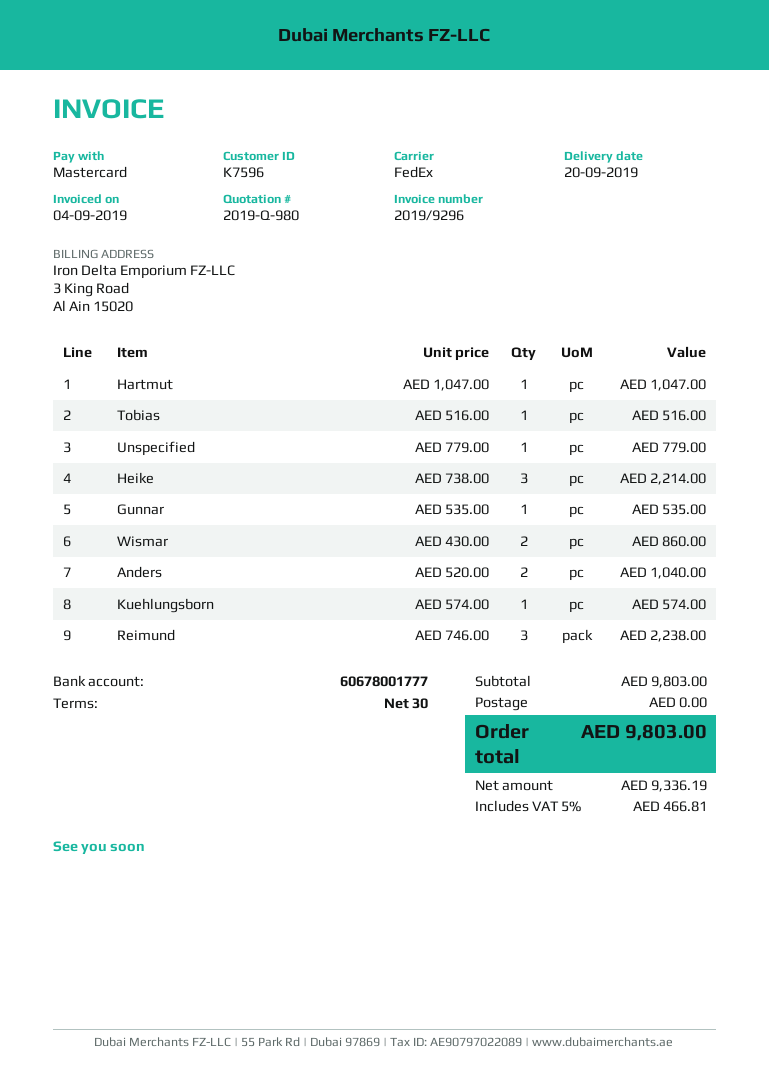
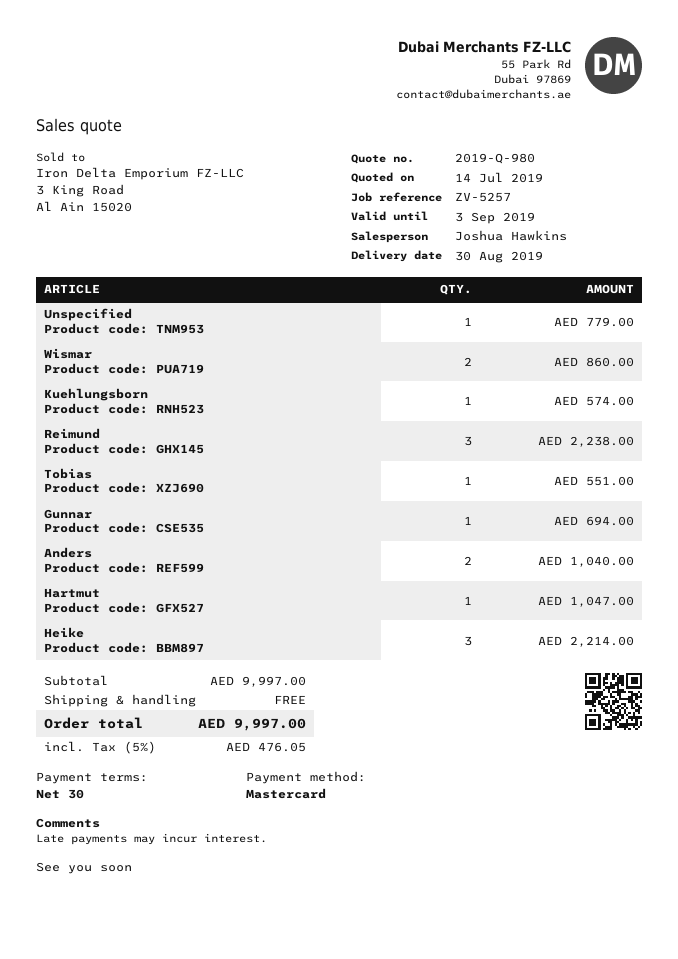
delivery date: 2019-09-20 -> 2019-08-30
Tobias: 1 for 516.00 -> 1 for 551.00
Gunnar: 1 for 535.00 -> 1 for 694.00
subtotal: 9803.00 -> 9997.00
tax: 5% = 466.81 -> 5% = 476.05
total: 9803.00 -> 9997.00

